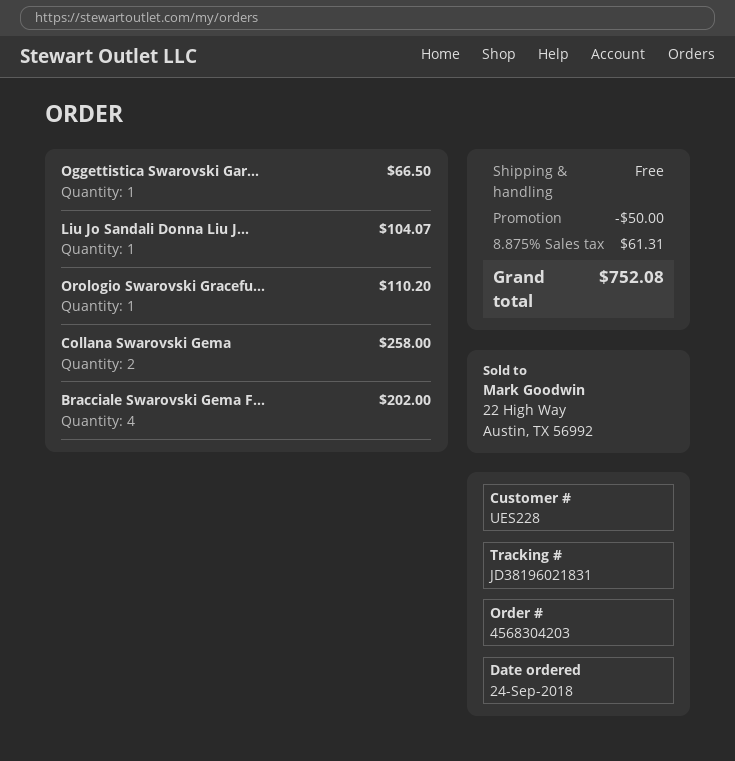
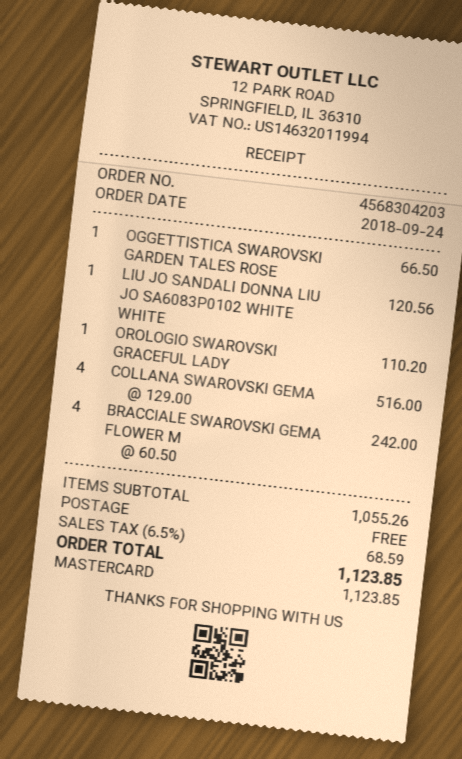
Liu Jo Sandali Donna Liu J...: 1 for 104.07 -> 1 for 120.56
Collana Swarovski Gema: 2 for 258.00 -> 4 for 516.00
Bracciale Swarovski Gema F...: 4 for 202.00 -> 4 for 242.00
discount: 50.00 -> none
tax: 8.875% = 61.31 -> 6.5% = 68.59
total: 752.08 -> 1123.85

